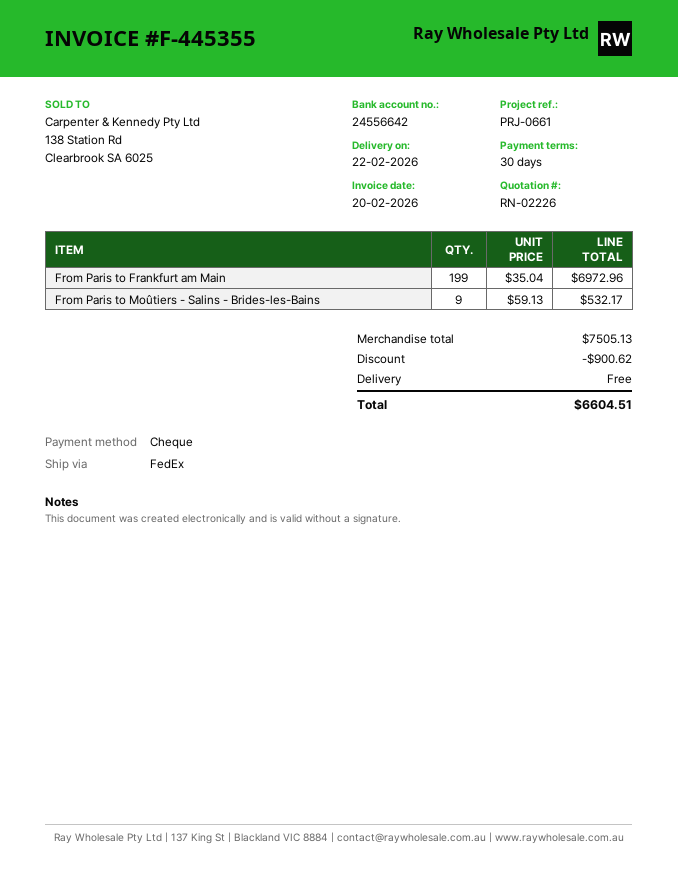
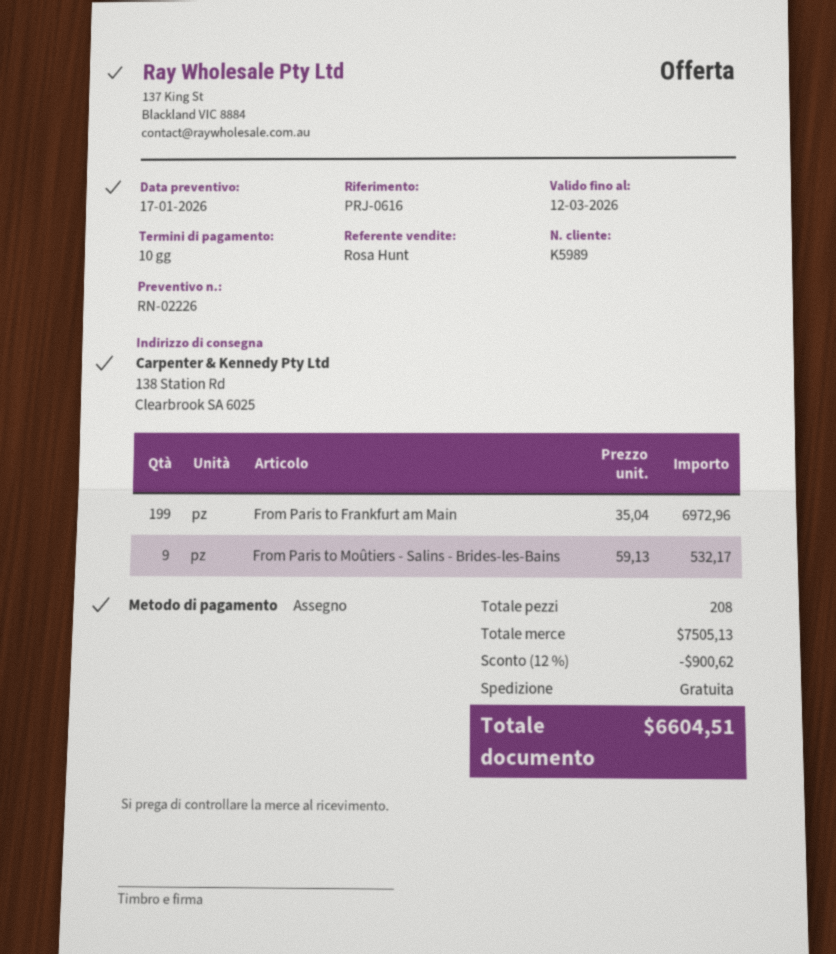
payment terms: 30 days -> 10 days
reference: PRJ-0661 -> PRJ-0616

